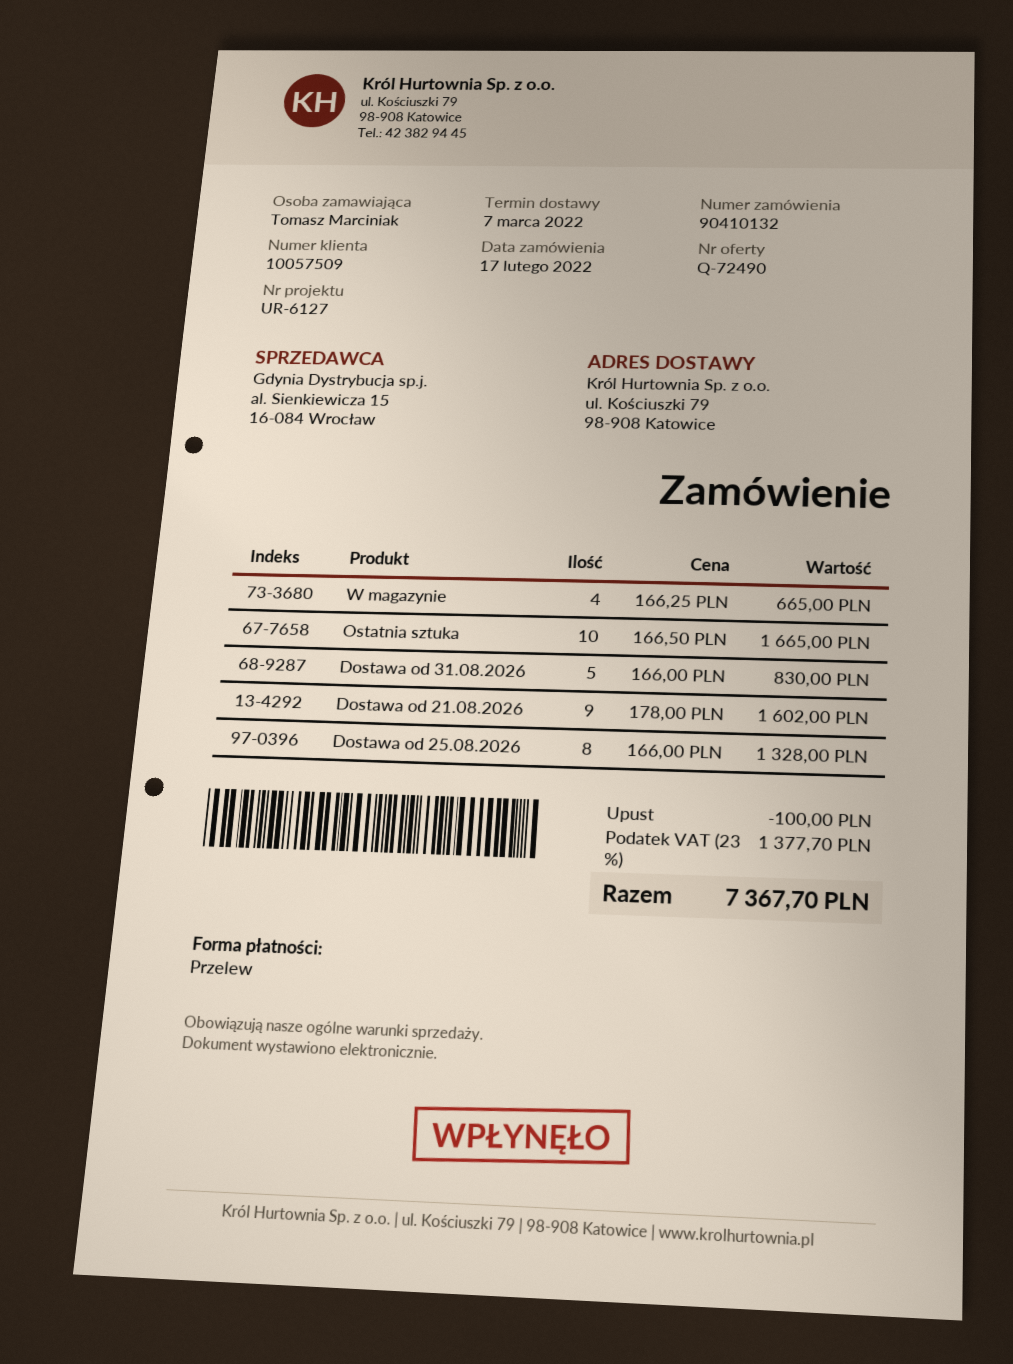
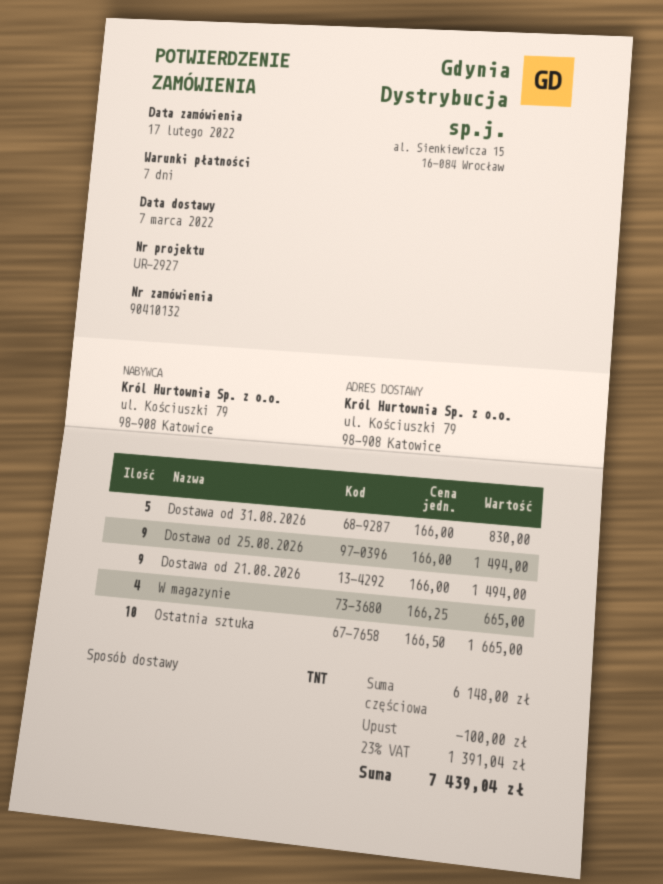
reference: UR-6127 -> UR-2927
Dostawa od 21.08.2026: 9 x 178.00 = 1602.00 -> 9 x 166.00 = 1494.00
Dostawa od 25.08.2026: 8 x 166.00 = 1328.00 -> 9 x 166.00 = 1494.00
tax: 23% = 1377.70 -> 23% = 1391.04
total: 7367.70 -> 7439.04

